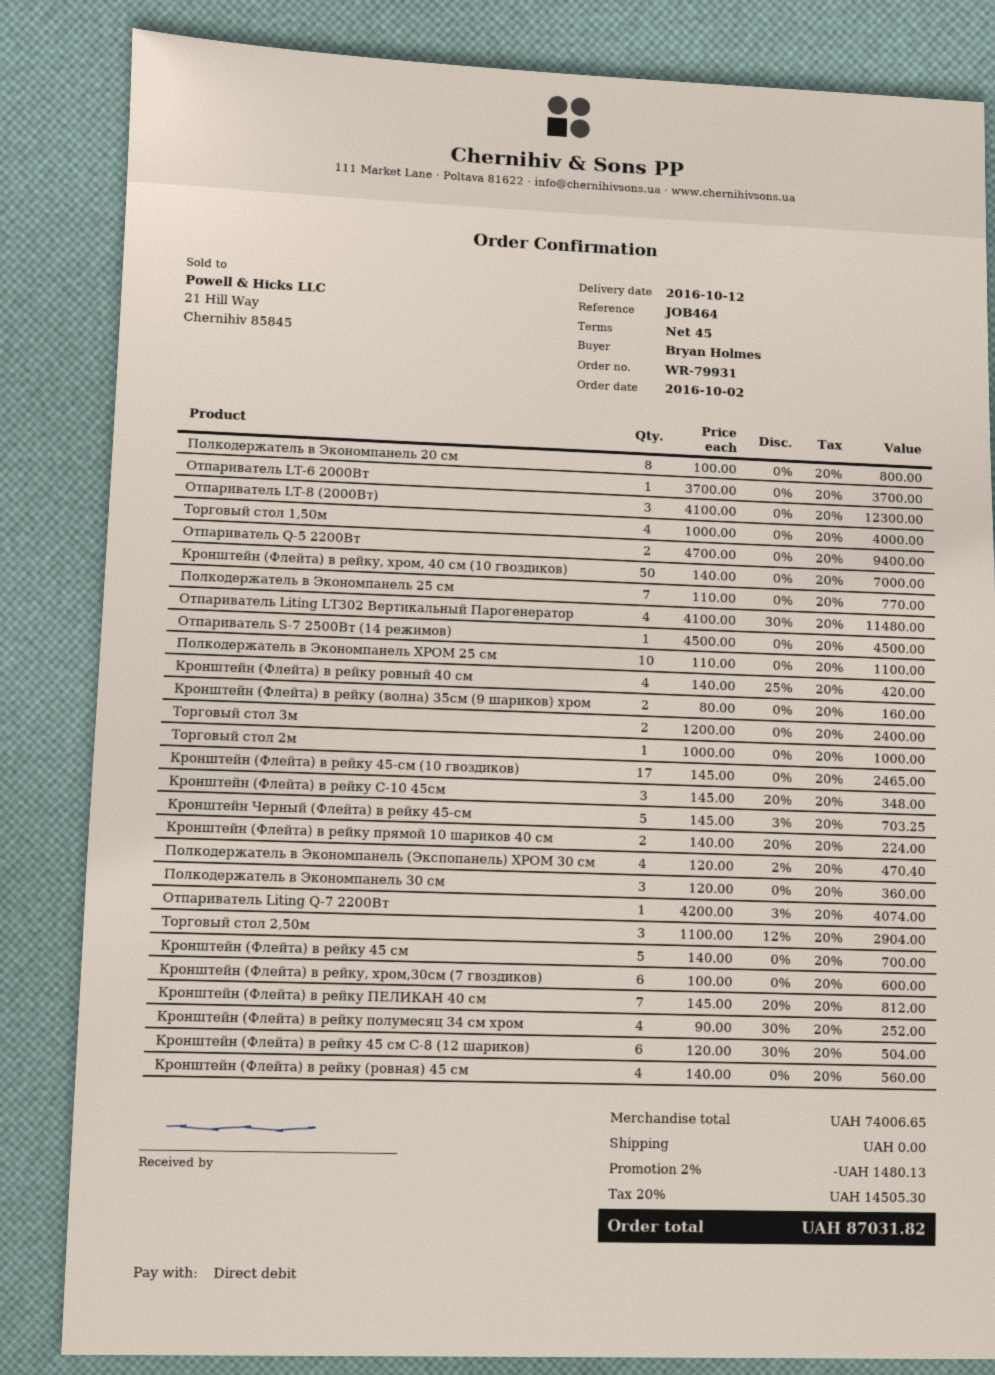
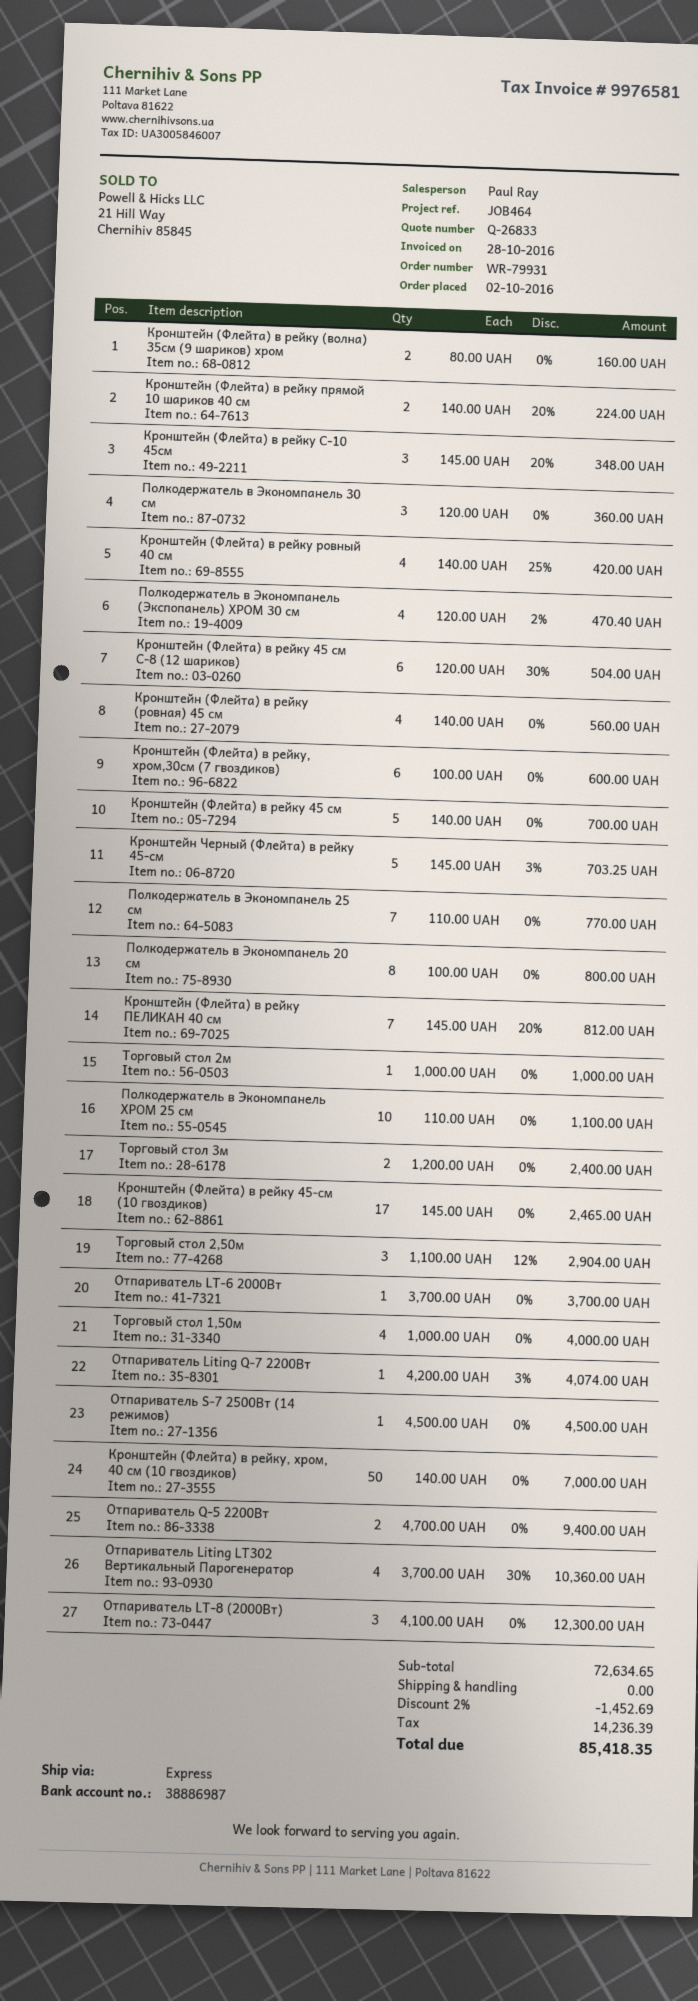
Отпариватель Liting LT302 Вертикальный Парогенератор: 4 x 4100.00 - 30% = 11480.00 -> 4 x 3700.00 - 30% = 10360.00
Кронштейн (Флейта) в рейку полумесяц 34 см хром: 4 x 90.00 - 30% = 252.00 -> none
subtotal: 74006.65 -> 72634.65
discount: 2% = 1480.13 -> 2% = 1452.69
tax: 14505.30 -> 14236.39
total: 87031.82 -> 85418.35

